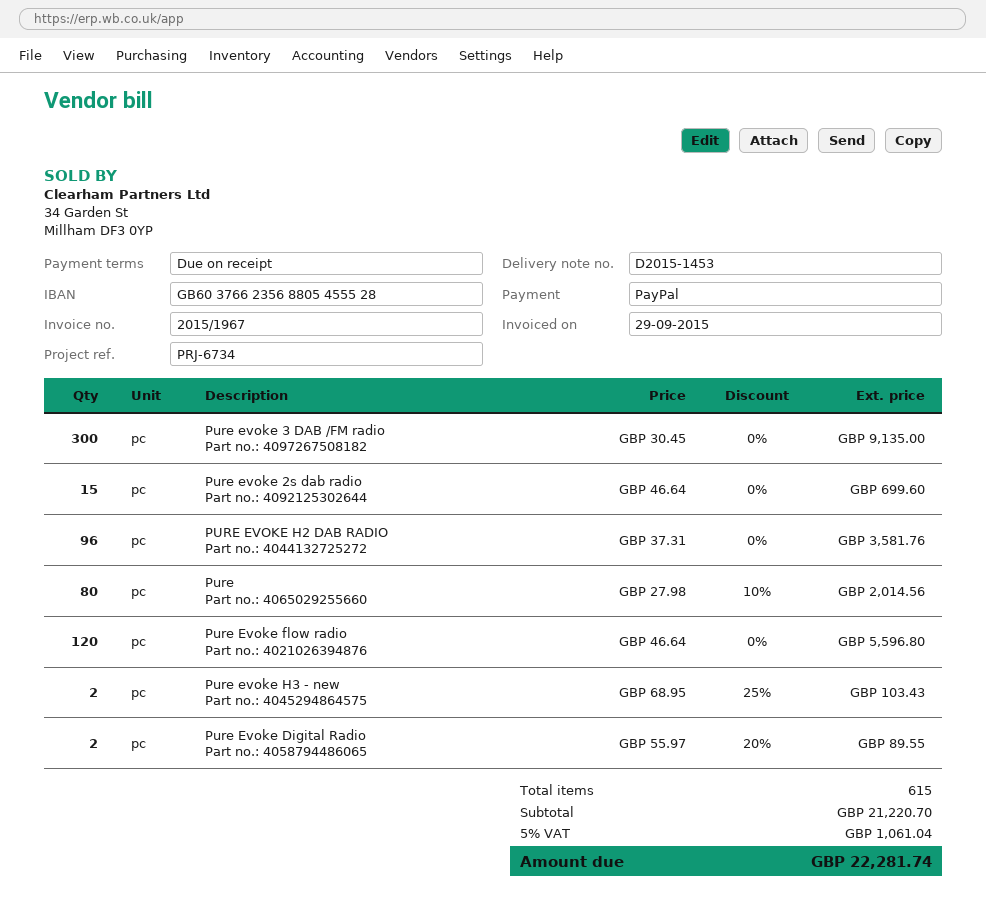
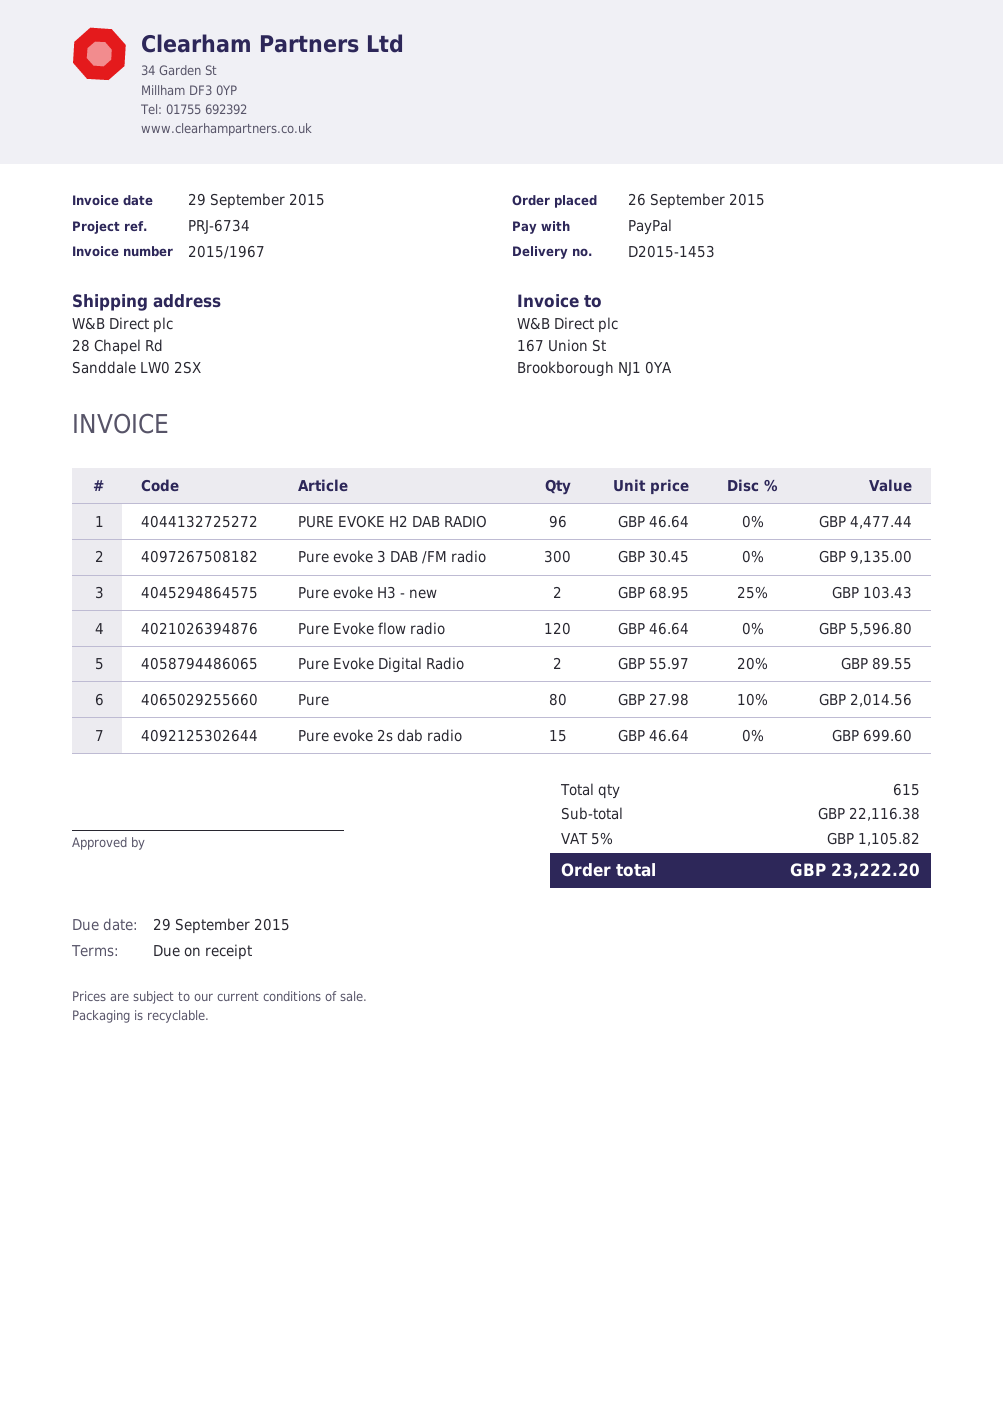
PURE EVOKE H2 DAB RADIO: 96 x 37.31 = 3581.76 -> 96 x 46.64 = 4477.44
subtotal: 21220.70 -> 22116.38
tax: 5% = 1061.04 -> 5% = 1105.82
total: 22281.74 -> 23222.20

